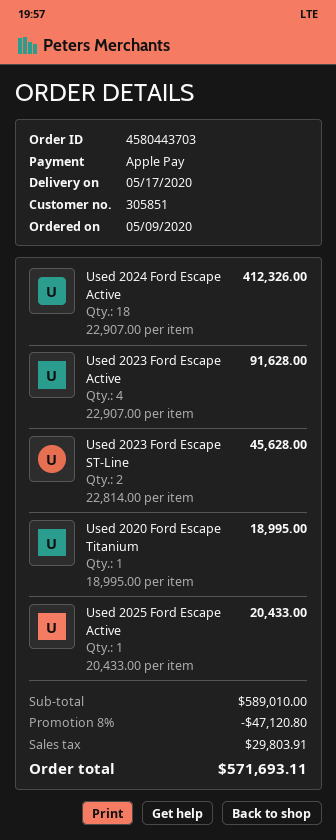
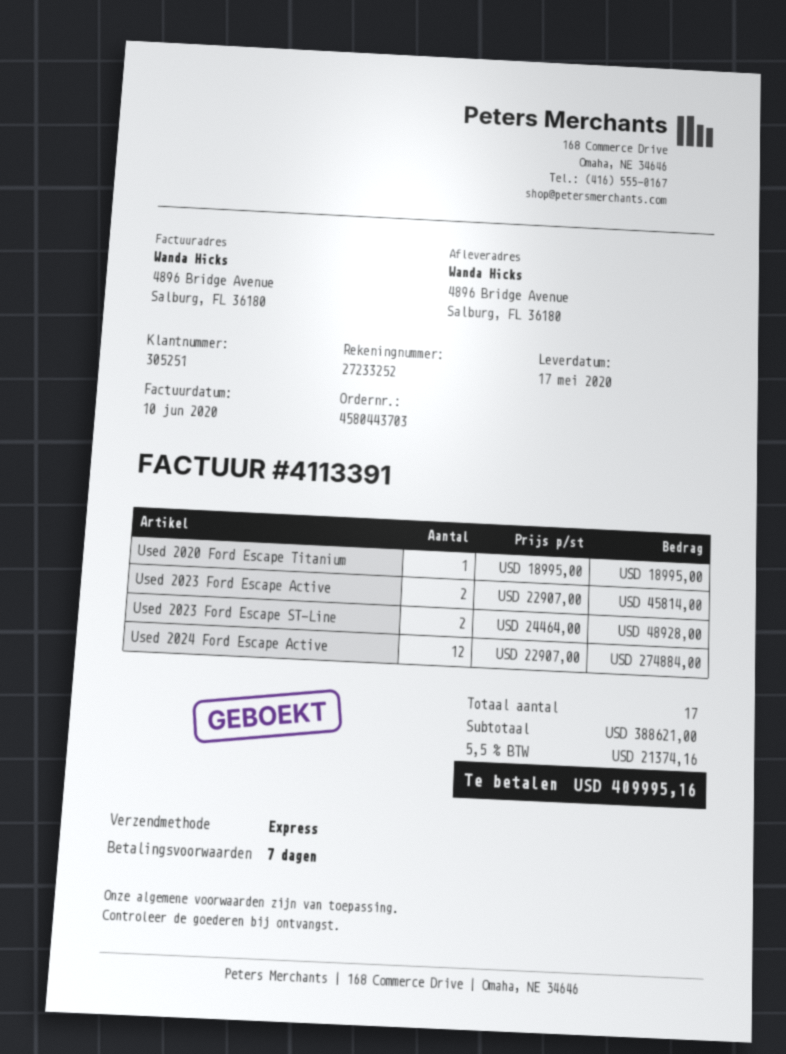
customer number: 305851 -> 305251
Used 2024 Ford Escape Active: 18 x 22907.00 = 412326.00 -> 12 x 22907.00 = 274884.00
Used 2023 Ford Escape Active: 4 x 22907.00 = 91628.00 -> 2 x 22907.00 = 45814.00
Used 2023 Ford Escape ST-Line: 2 x 22814.00 = 45628.00 -> 2 x 24464.00 = 48928.00
Used 2025 Ford Escape Active: 1 x 20433.00 = 20433.00 -> none
subtotal: 589010.00 -> 388621.00
discount: 8% = 47120.80 -> none
tax: 29803.91 -> 21374.16
total: 571693.11 -> 409995.16

